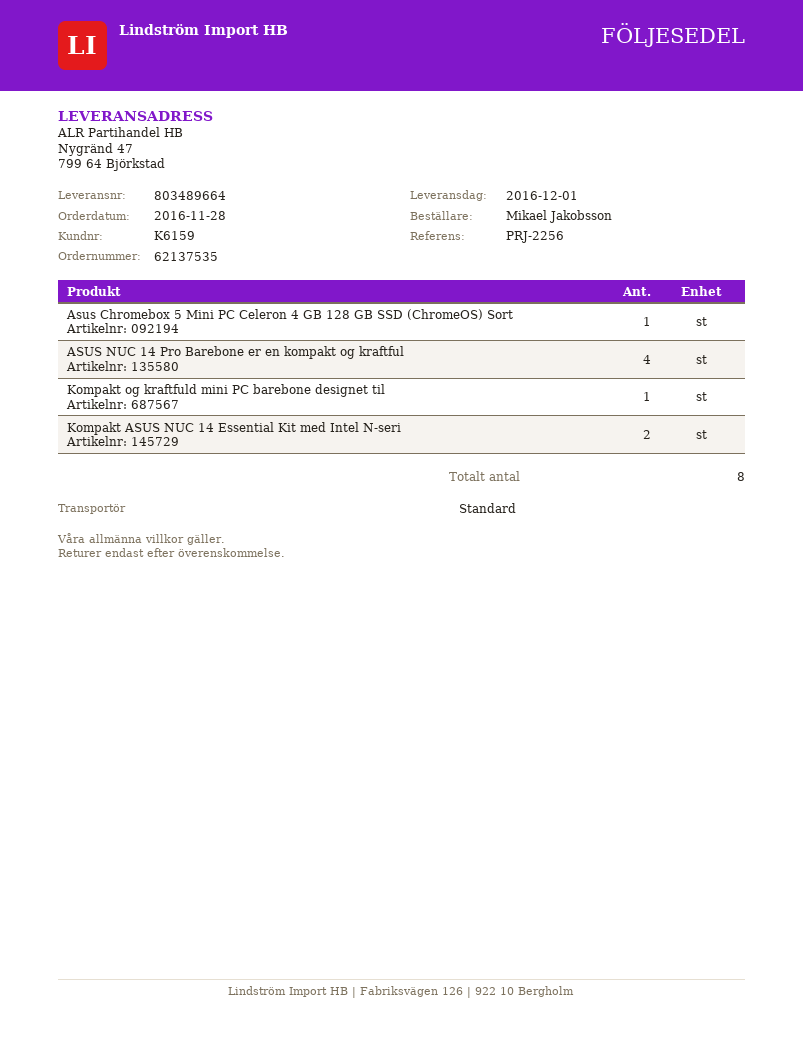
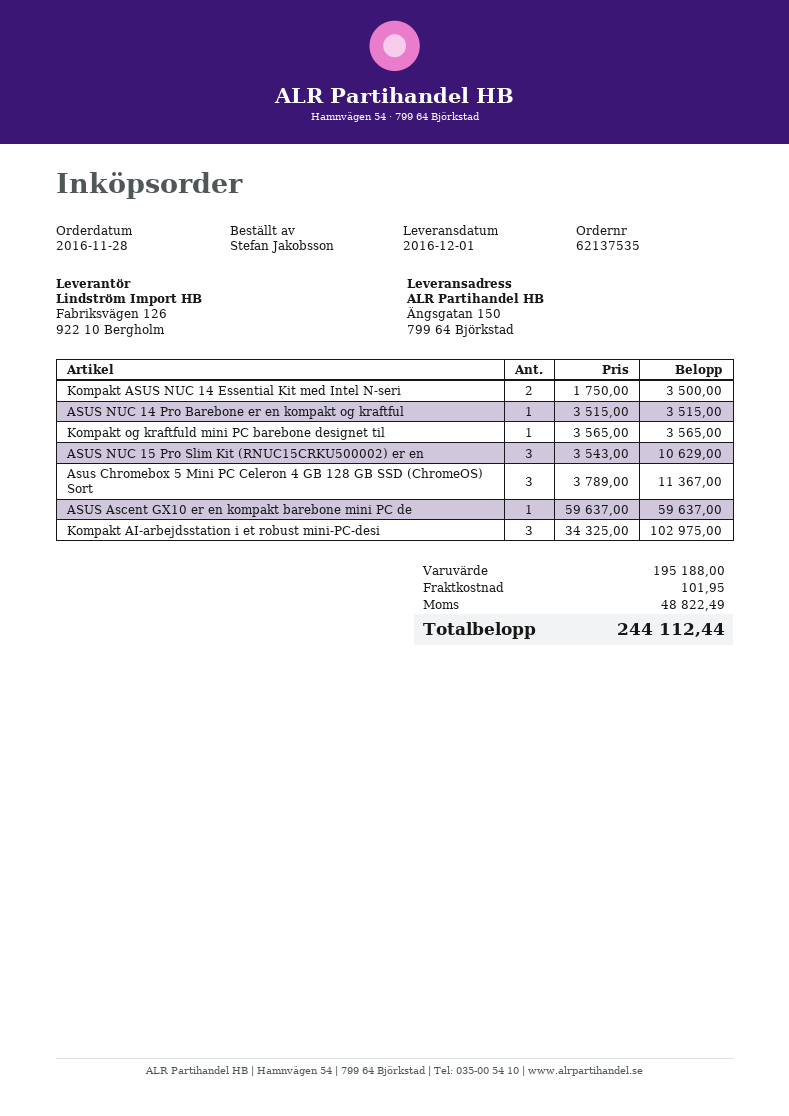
ordered by: Mikael Jakobsson -> Stefan Jakobsson
ship to: Nygränd 47, 799 64 Björkstad -> Ängsgatan 150, 799 64 Björkstad
Asus Chromebox 5 Mini PC Celeron 4 GB 128 GB SSD (ChromeOS) Sort: 1 -> 3
ASUS NUC 14 Pro Barebone er en kompakt og kraftful: 4 -> 1
ASUS NUC 15 Pro Slim Kit (RNUC15CRKU500002) er en: none -> 3
ASUS Ascent GX10 er en kompakt barebone mini PC de: none -> 1
Kompakt AI-arbejdsstation i et robust mini-PC-desi: none -> 3

